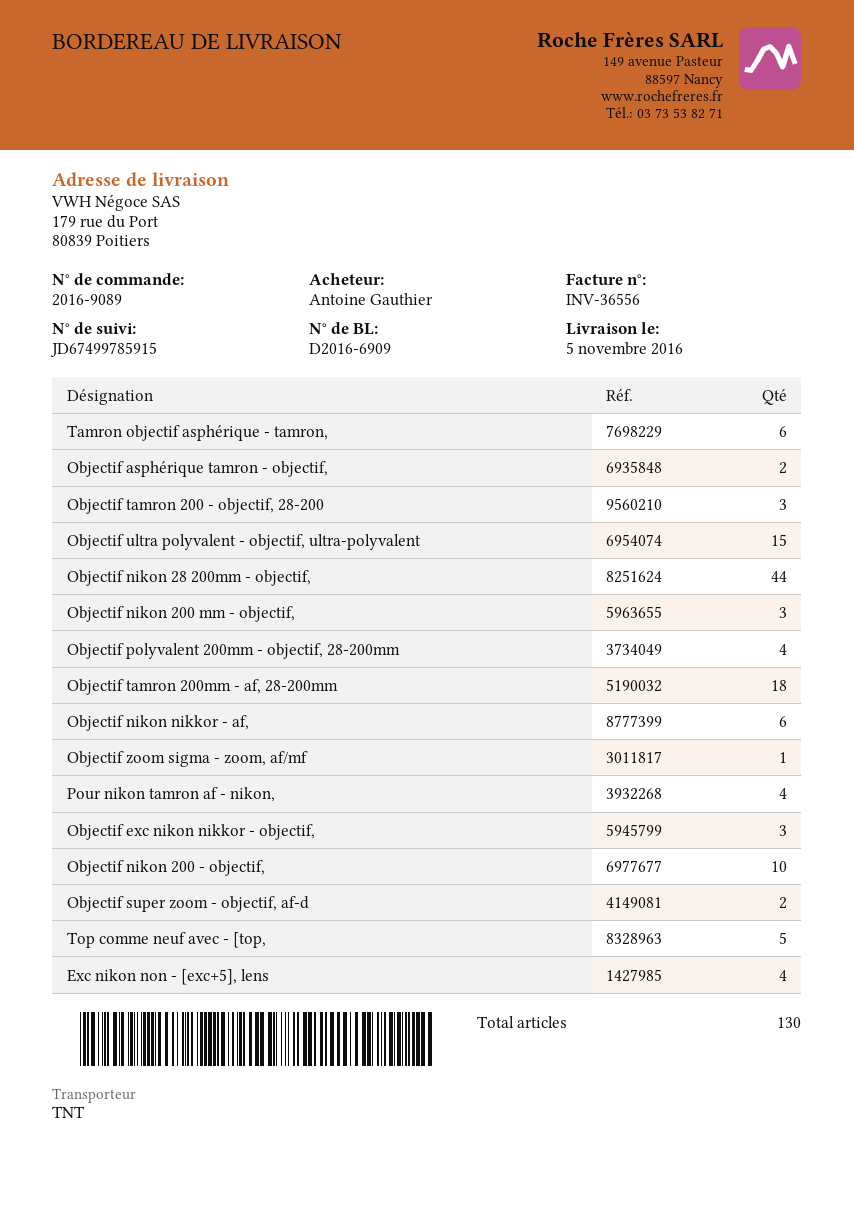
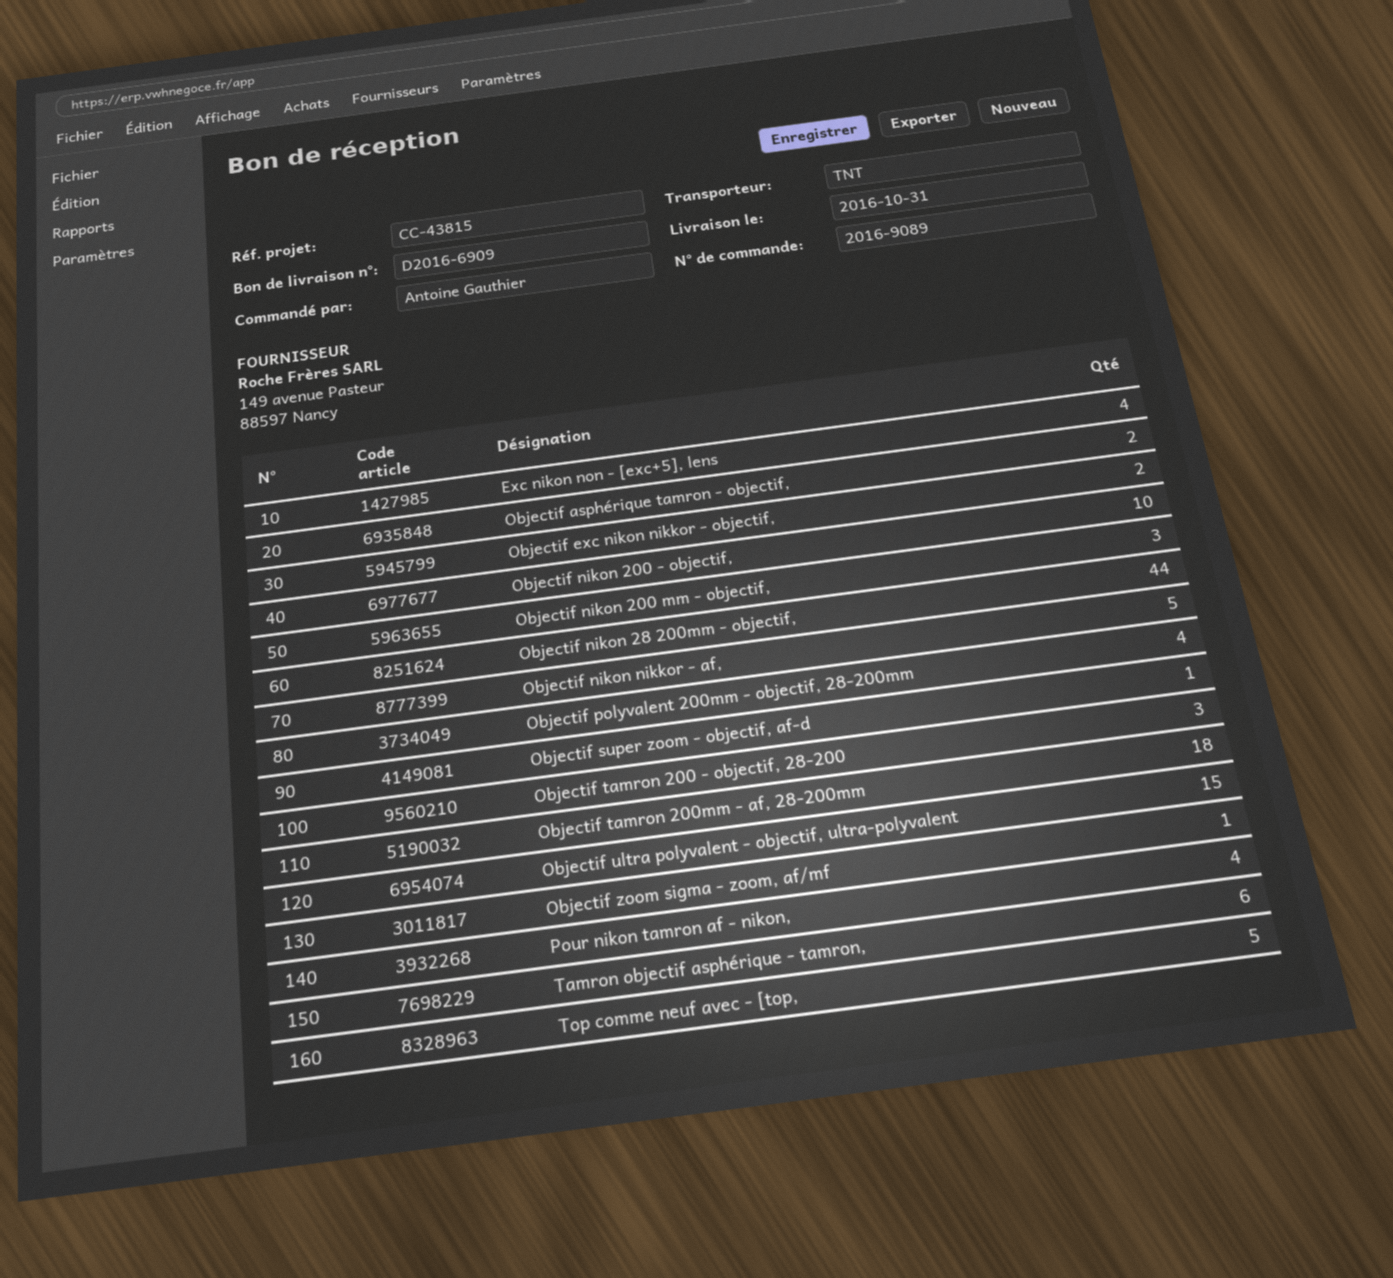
delivery date: 2016-11-05 -> 2016-10-31
Objectif nikon nikkor - af,: 6 -> 5
Objectif exc nikon nikkor - objectif,: 3 -> 2
Objectif super zoom - objectif, af-d: 2 -> 1

